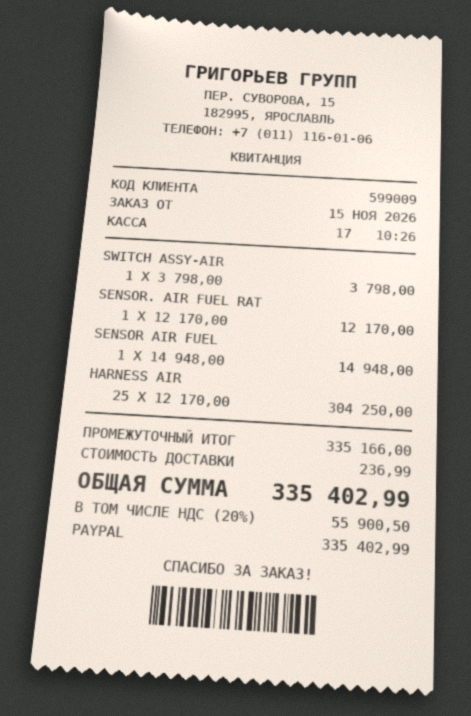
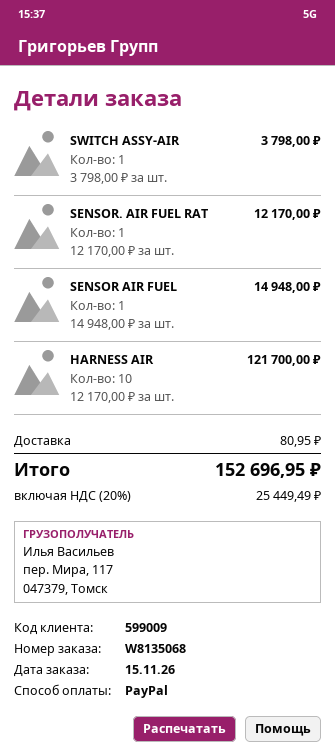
HARNESS AIR: 25 x 12170.00 = 304250.00 -> 10 x 12170.00 = 121700.00
shipping: 236.99 -> 80.95
tax: 20% = 55900.50 -> 20% = 25449.49
total: 335402.99 -> 152696.95

